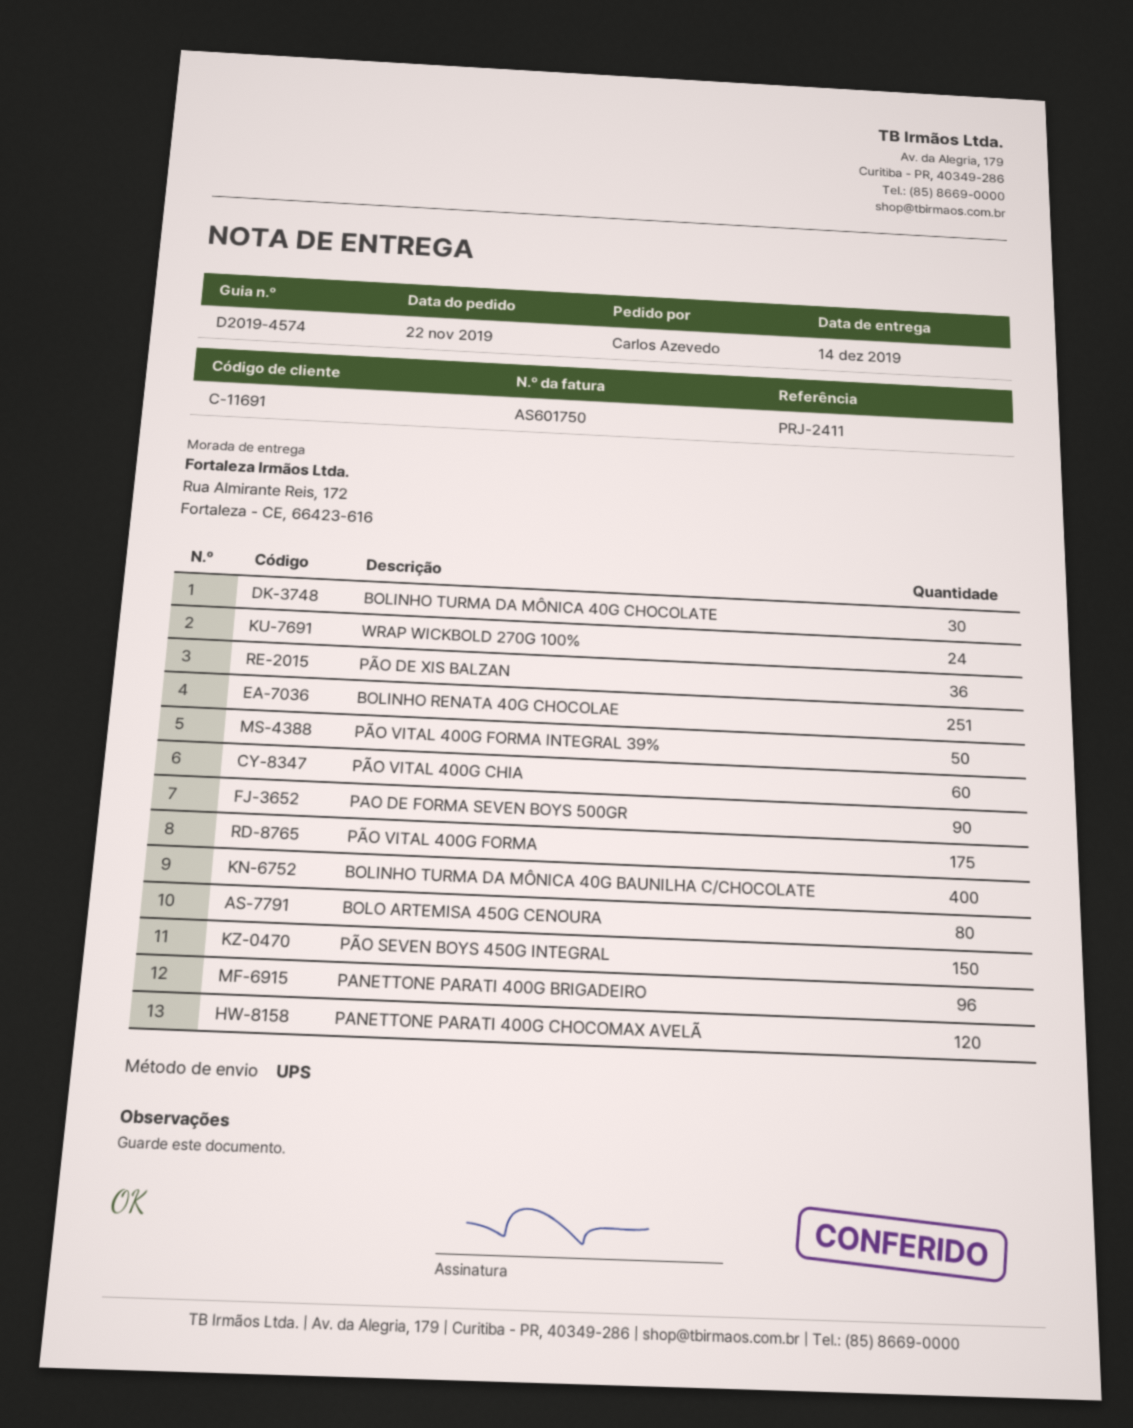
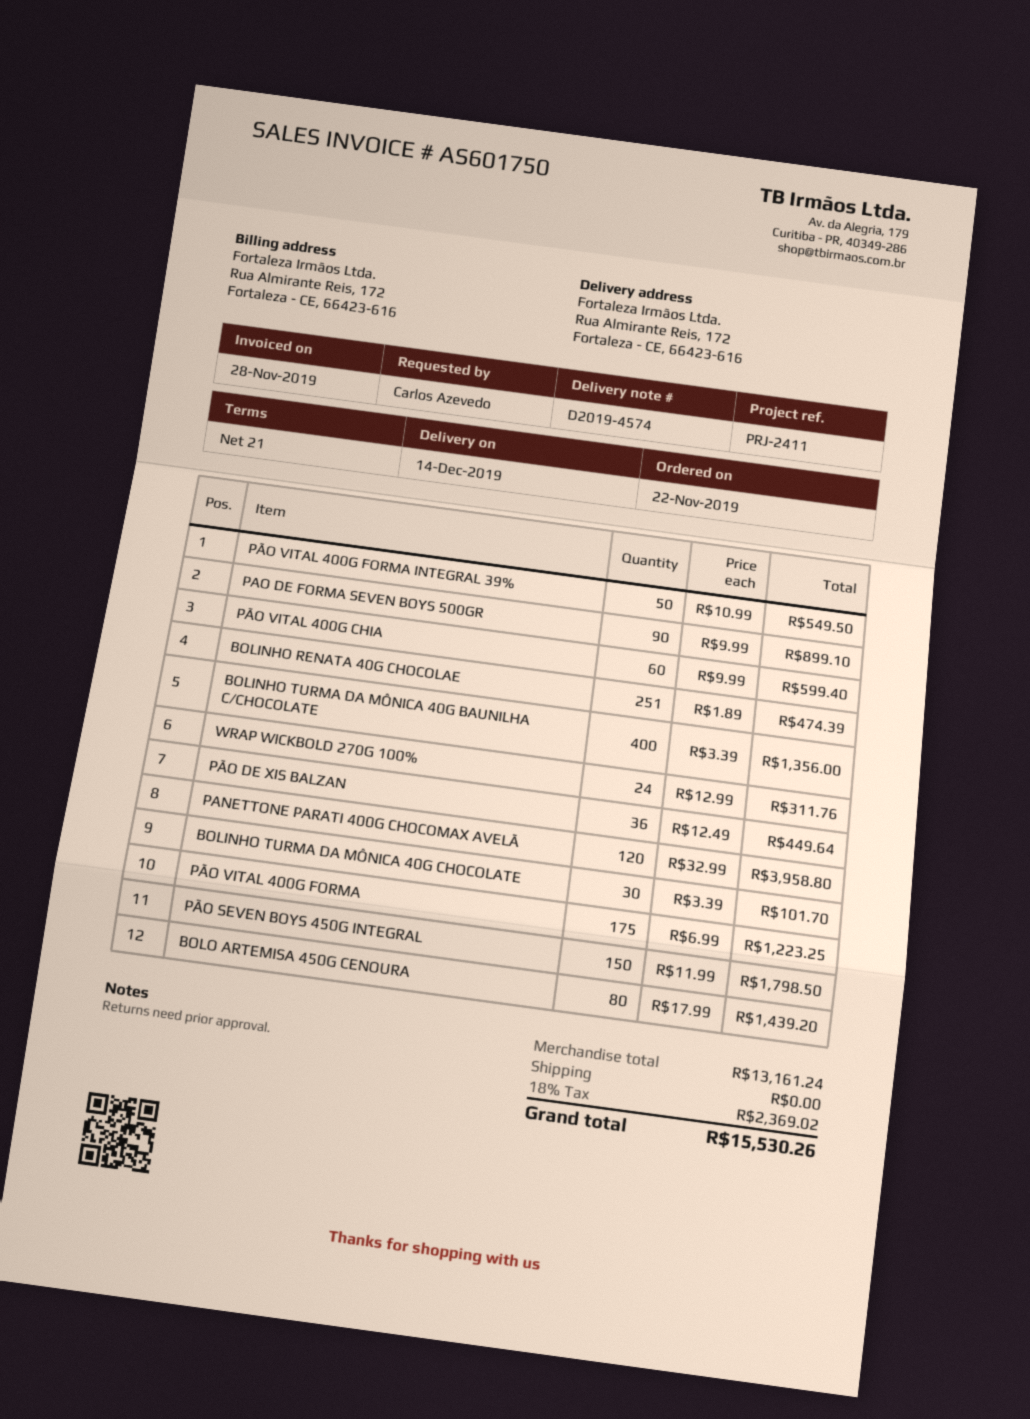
PANETTONE PARATI 400G BRIGADEIRO: 96 -> none

